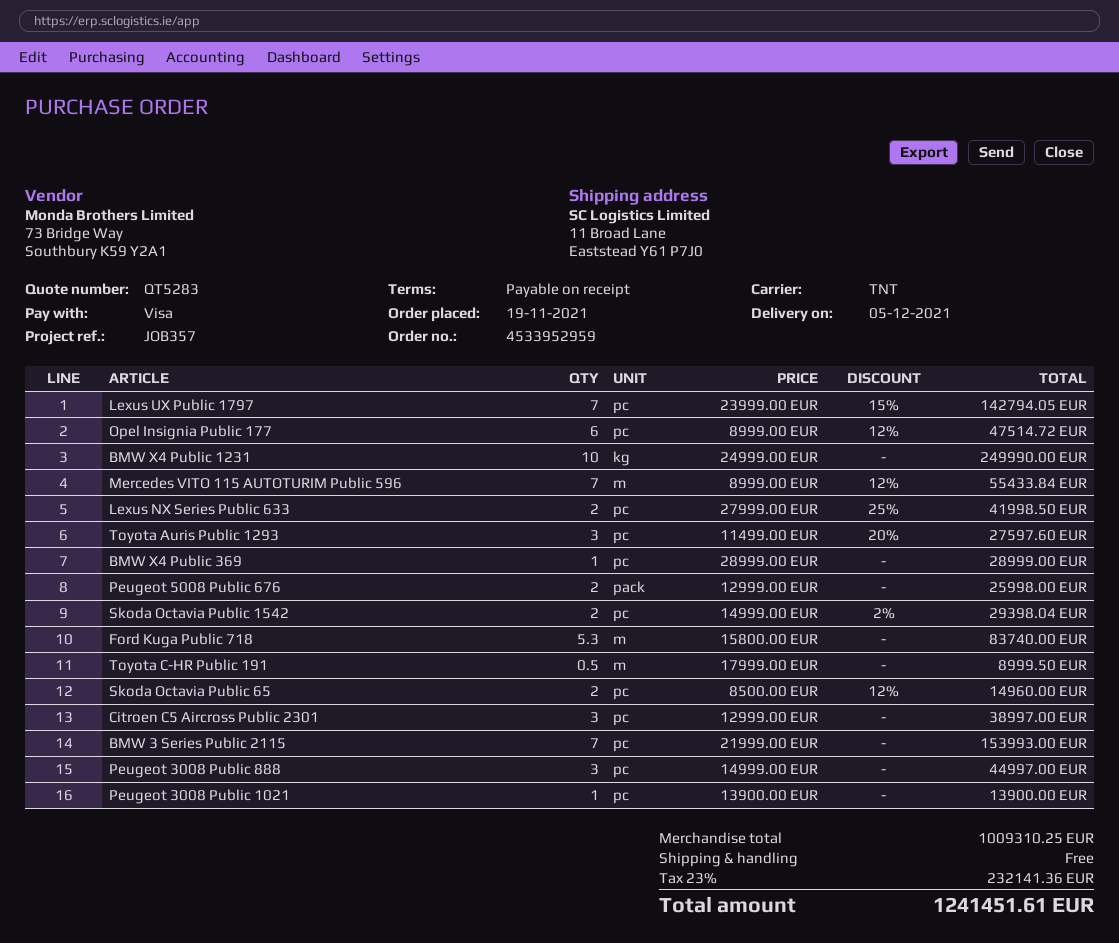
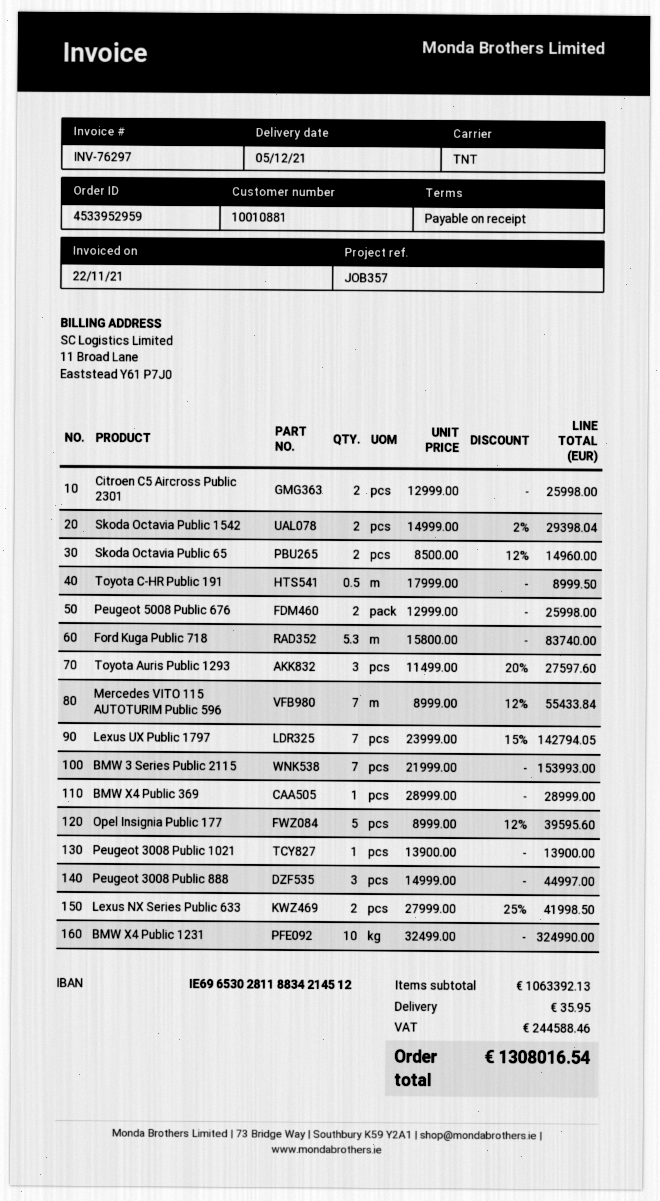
Opel Insignia Public 177: 6 x 8999.00 - 12% = 47514.72 -> 5 x 8999.00 - 12% = 39595.60
BMW X4 Public 1231: 10 x 24999.00 = 249990.00 -> 10 x 32499.00 = 324990.00
Citroen C5 Aircross Public 2301: 3 x 12999.00 = 38997.00 -> 2 x 12999.00 = 25998.00
subtotal: 1009310.25 -> 1063392.13
shipping: 0.00 -> 35.95
tax: 232141.36 -> 244588.46
total: 1241451.61 -> 1308016.54

